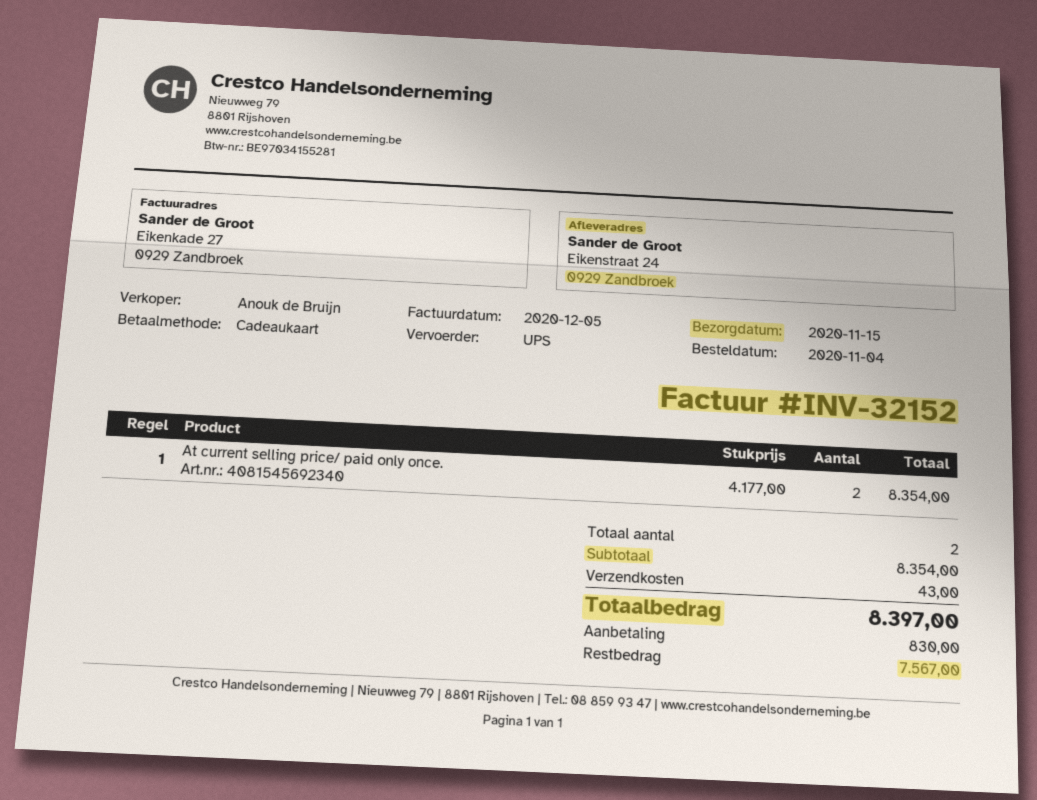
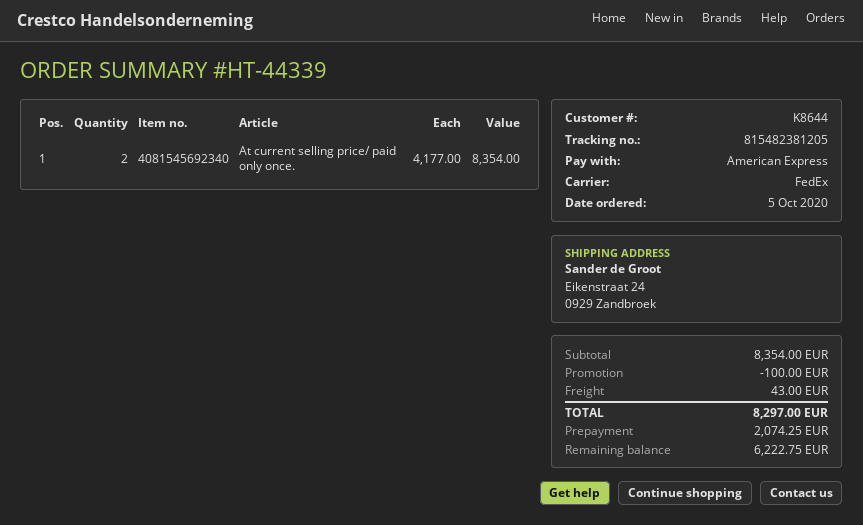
order date: 2020-11-04 -> 2020-10-05
payment method: gift card -> American Express
shipping method: UPS -> FedEx
discount: none -> 100.00
total: 8397.00 -> 8297.00
deposit: 830.00 -> 2074.25
balance: 7567.00 -> 6222.75

